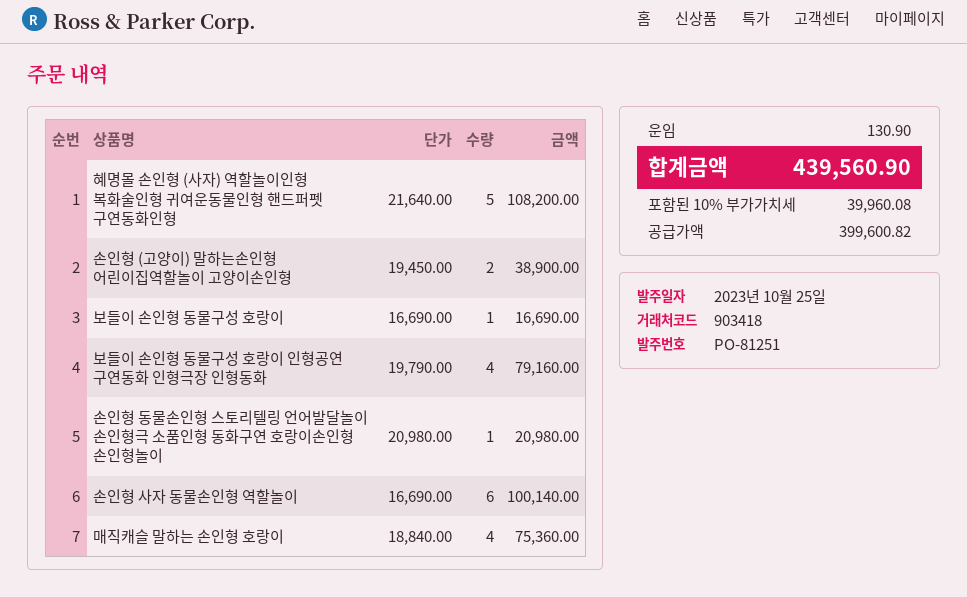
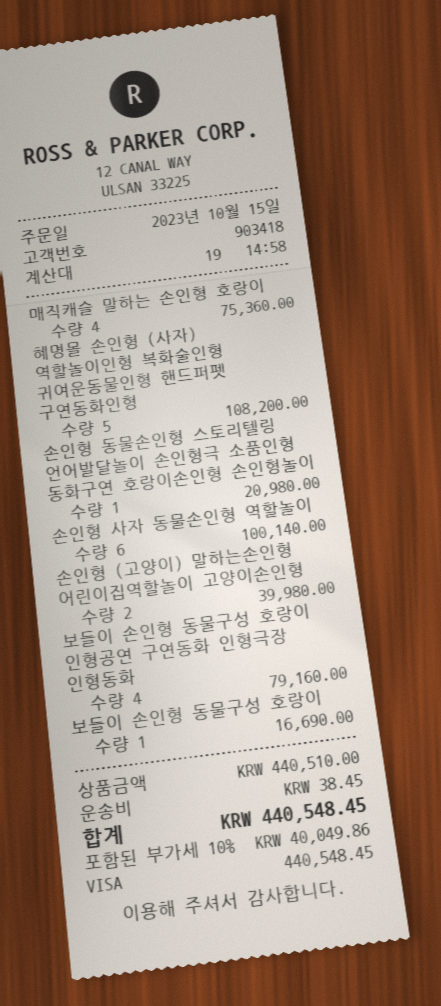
order date: 2023-10-25 -> 2023-10-15
손인형 (고양이) 말하는손인형 어린이집역할놀이 고양이손인형: 2 for 38900.00 -> 2 for 39980.00
shipping: 130.90 -> 38.45
tax: 10% = 39960.08 -> 10% = 40049.86
total: 439560.90 -> 440548.45

